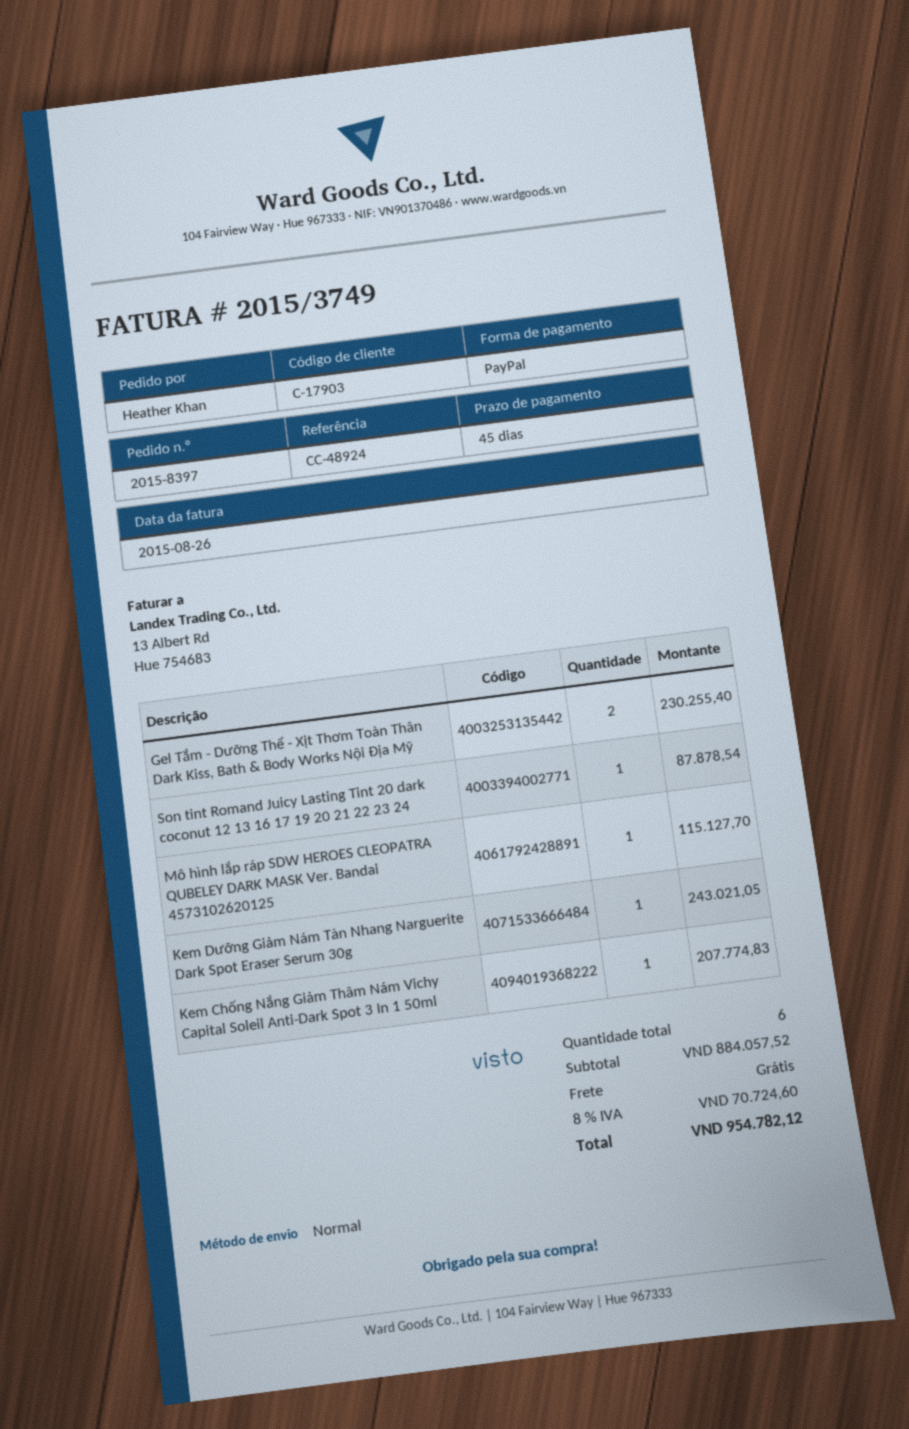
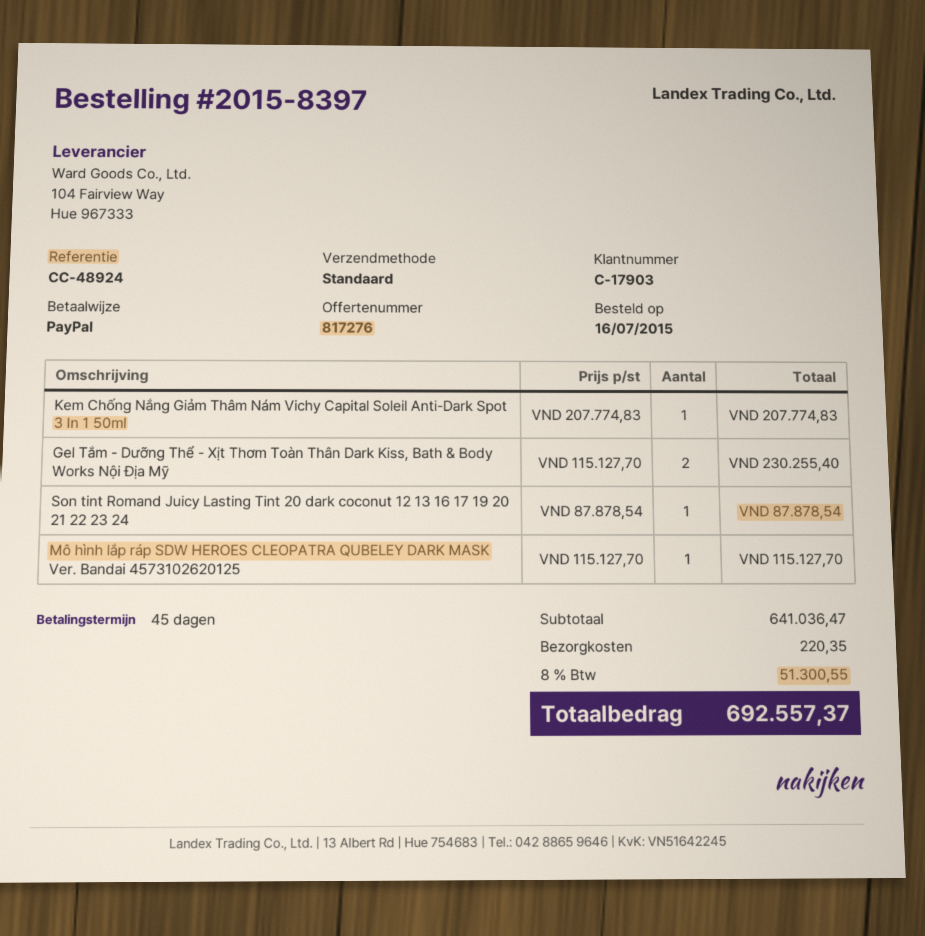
Kem Dưỡng Giảm Nám Tàn Nhang Narguerite Dark Spot Eraser Serum 30g: 1 for 243021.05 -> none
subtotal: 884057.52 -> 641036.47
shipping: 0.00 -> 220.35
tax: 8% = 70724.60 -> 8% = 51300.55
total: 954782.12 -> 692557.37

